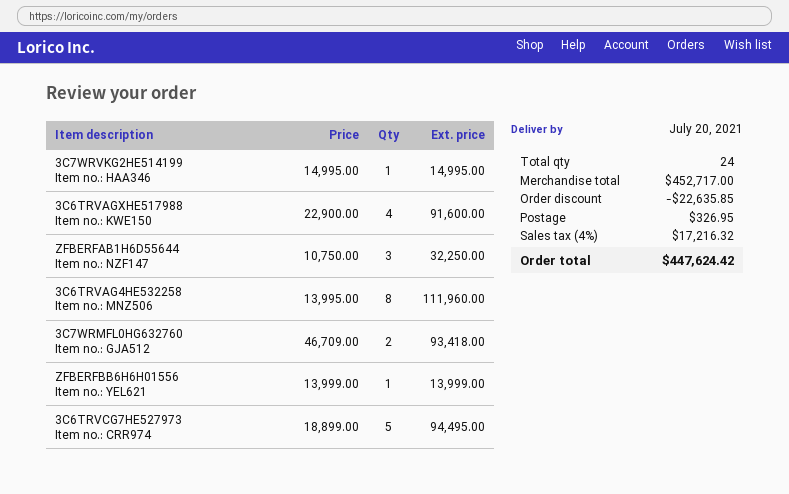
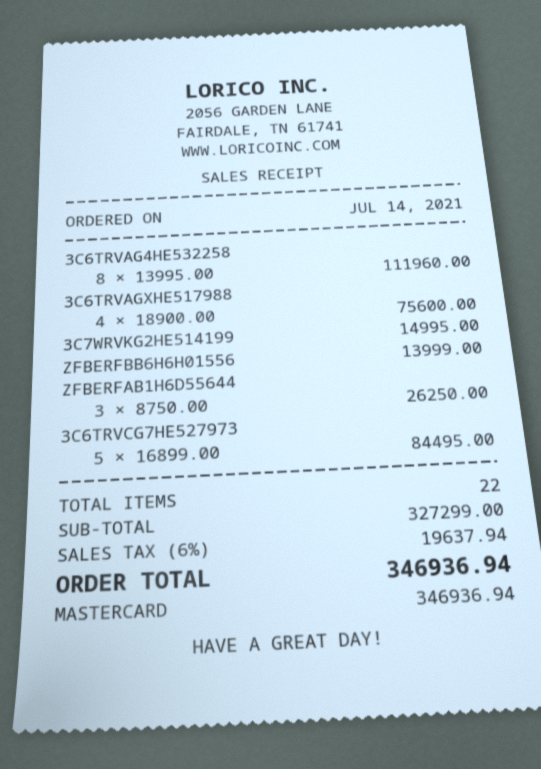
3C6TRVAGXHE517988: 4 x 22900.00 = 91600.00 -> 4 x 18900.00 = 75600.00
ZFBERFAB1H6D55644: 3 x 10750.00 = 32250.00 -> 3 x 8750.00 = 26250.00
3C7WRMFL0HG632760: 2 x 46709.00 = 93418.00 -> none
3C6TRVCG7HE527973: 5 x 18899.00 = 94495.00 -> 5 x 16899.00 = 84495.00
total quantity: 24 -> 22
subtotal: 452717.00 -> 327299.00
discount: 22635.85 -> none
shipping: 326.95 -> none
tax: 4% = 17216.32 -> 6% = 19637.94
total: 447624.42 -> 346936.94

